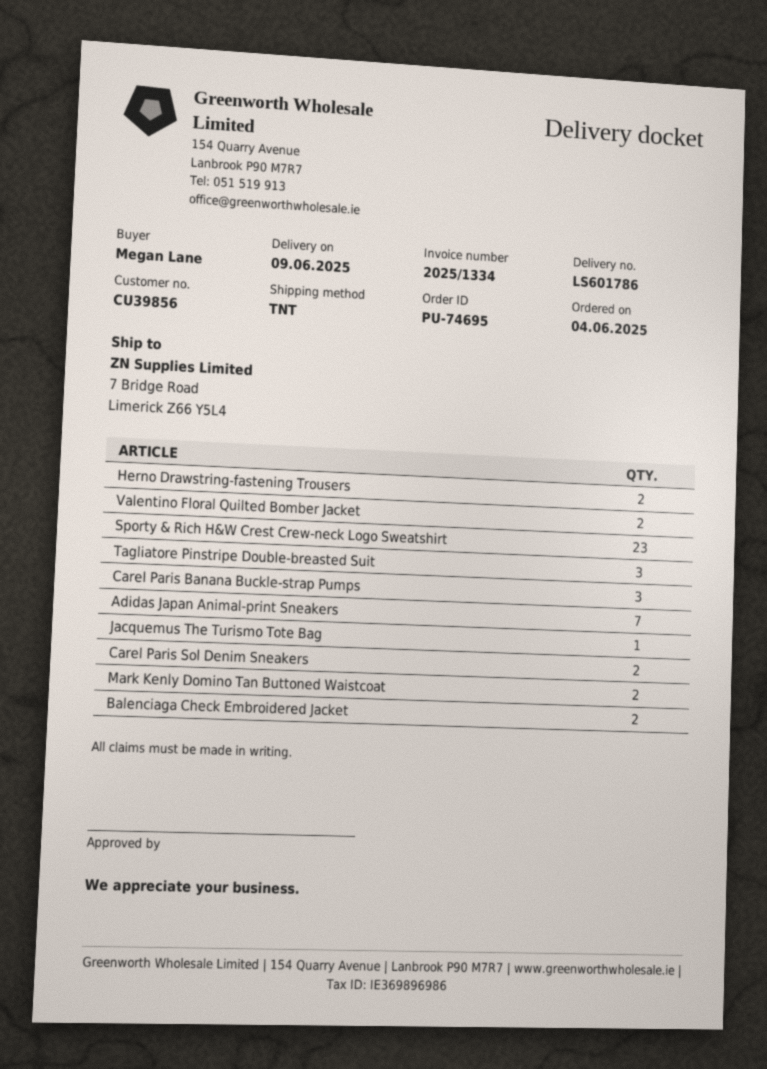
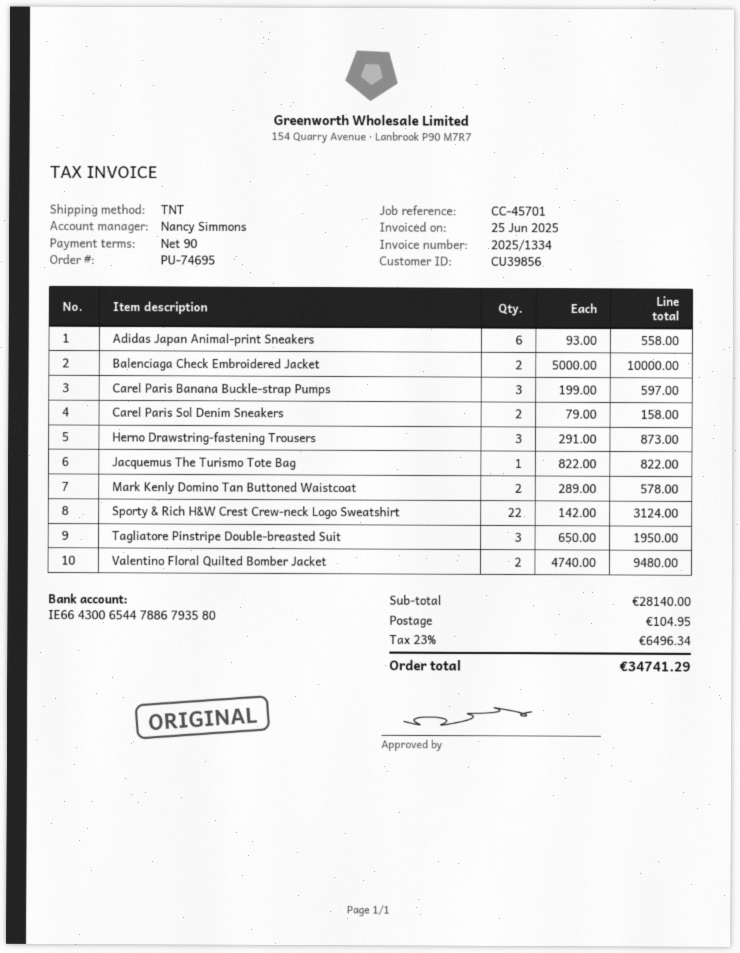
Herno Drawstring-fastening Trousers: 2 -> 3
Sporty & Rich H&W Crest Crew-neck Logo Sweatshirt: 23 -> 22
Adidas Japan Animal-print Sneakers: 7 -> 6

